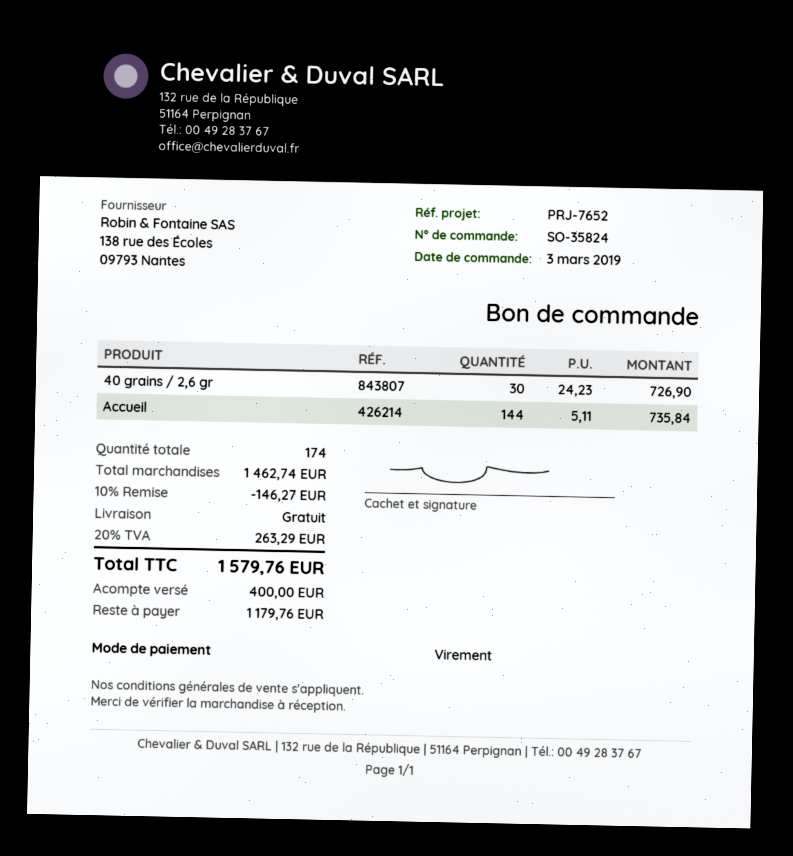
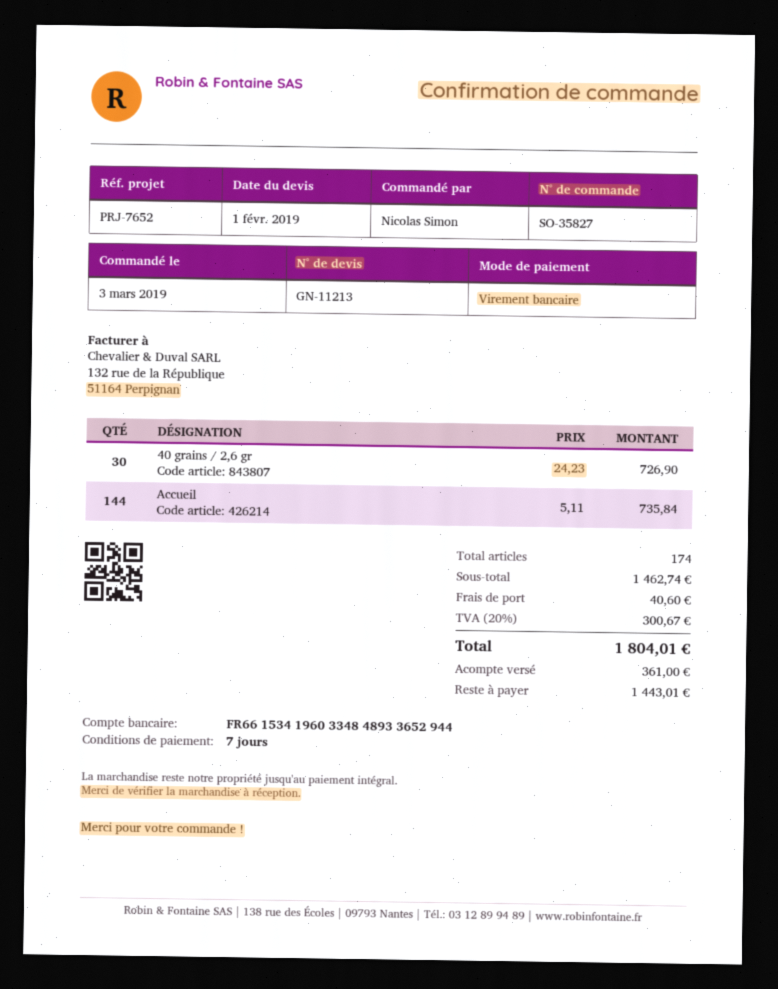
order number: SO-35824 -> SO-35827
discount: 10% = 146.27 -> none
shipping: 0.00 -> 40.60
tax: 20% = 263.29 -> 20% = 300.67
total: 1579.76 -> 1804.01
deposit: 400.00 -> 361.00
balance: 1179.76 -> 1443.01

